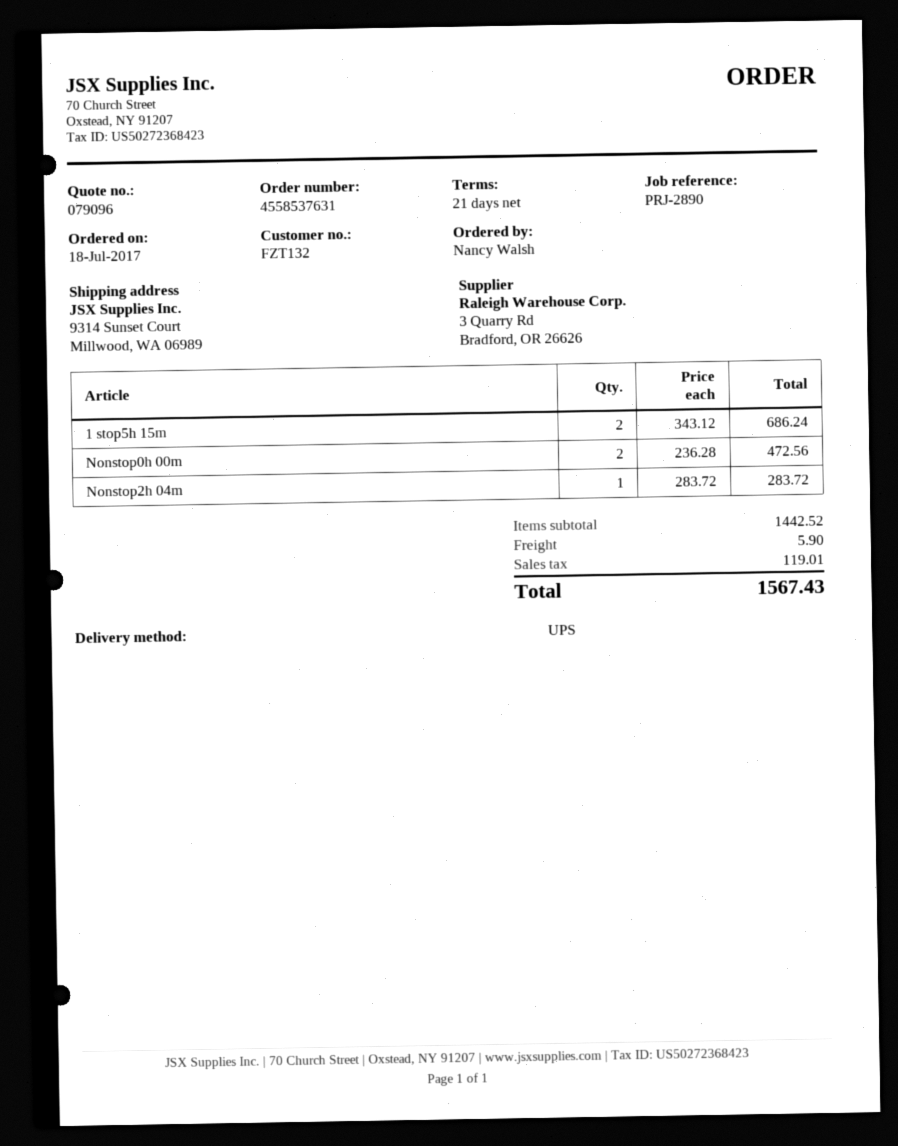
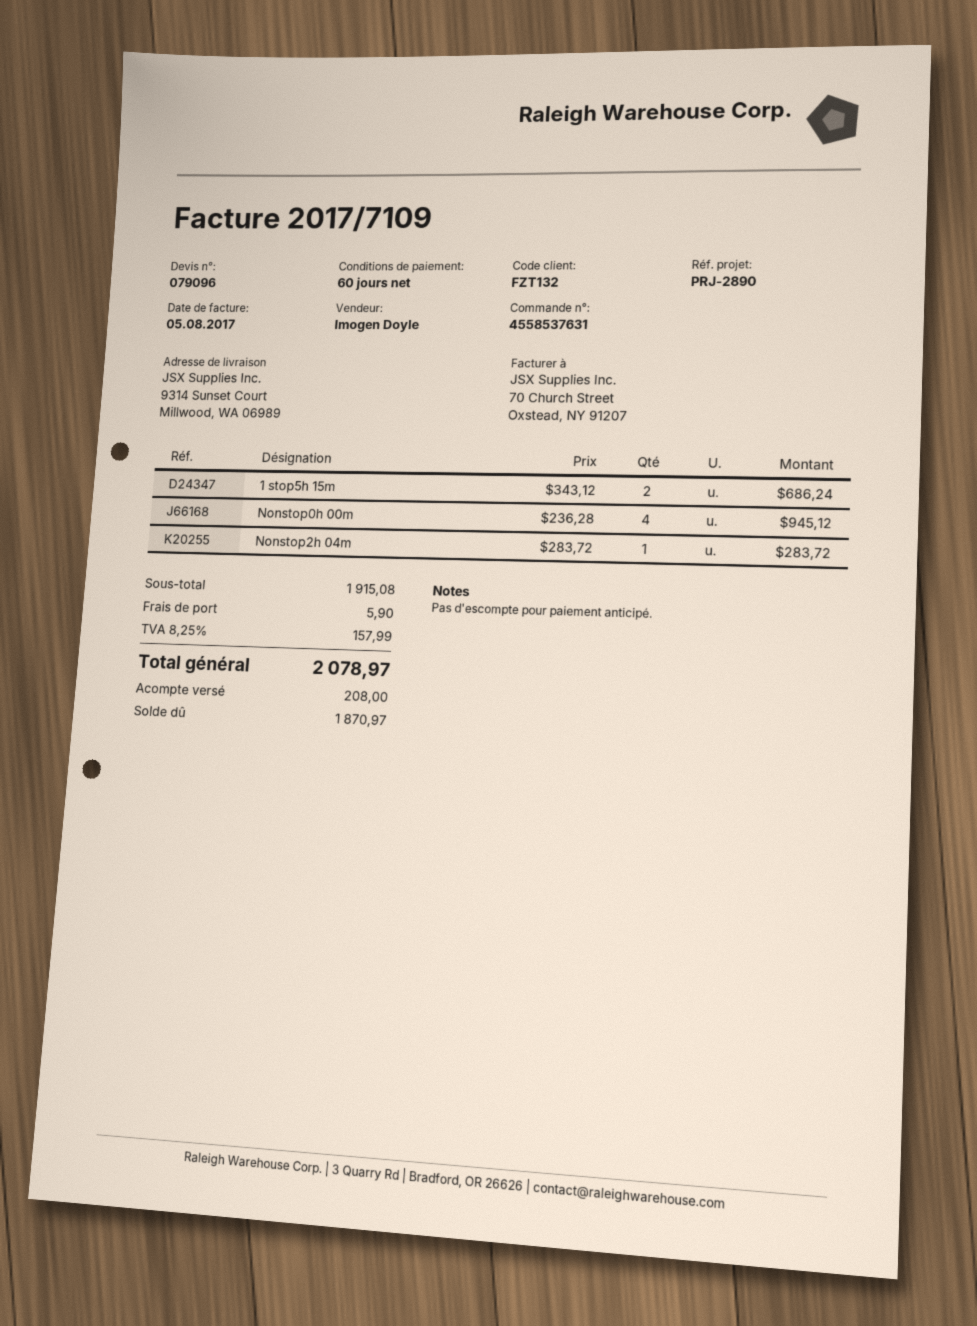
payment terms: 21 days -> 60 days
Nonstop0h 00m: 2 x 236.28 = 472.56 -> 4 x 236.28 = 945.12
subtotal: 1442.52 -> 1915.08
tax: 119.01 -> 157.99
total: 1567.43 -> 2078.97

